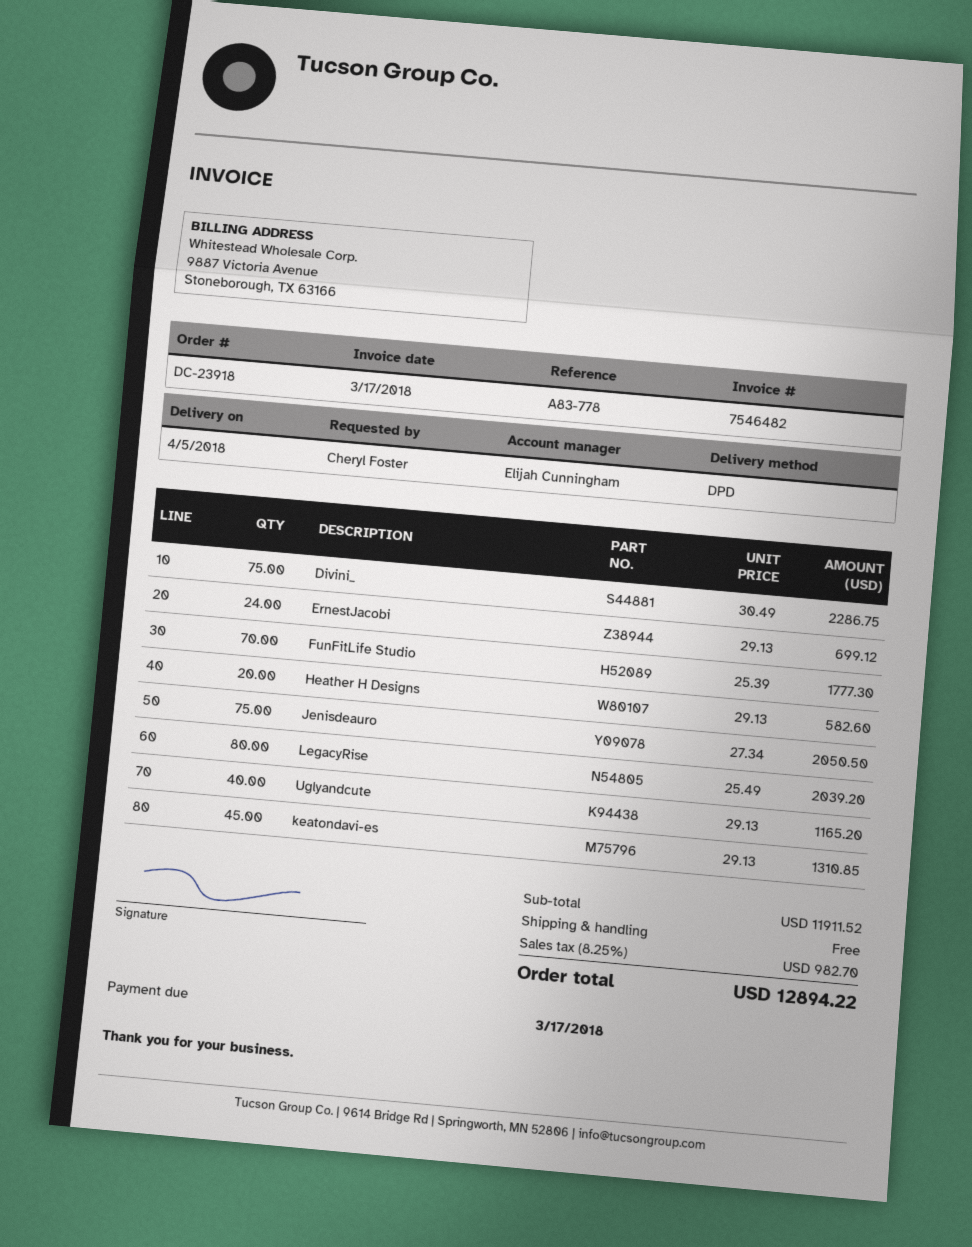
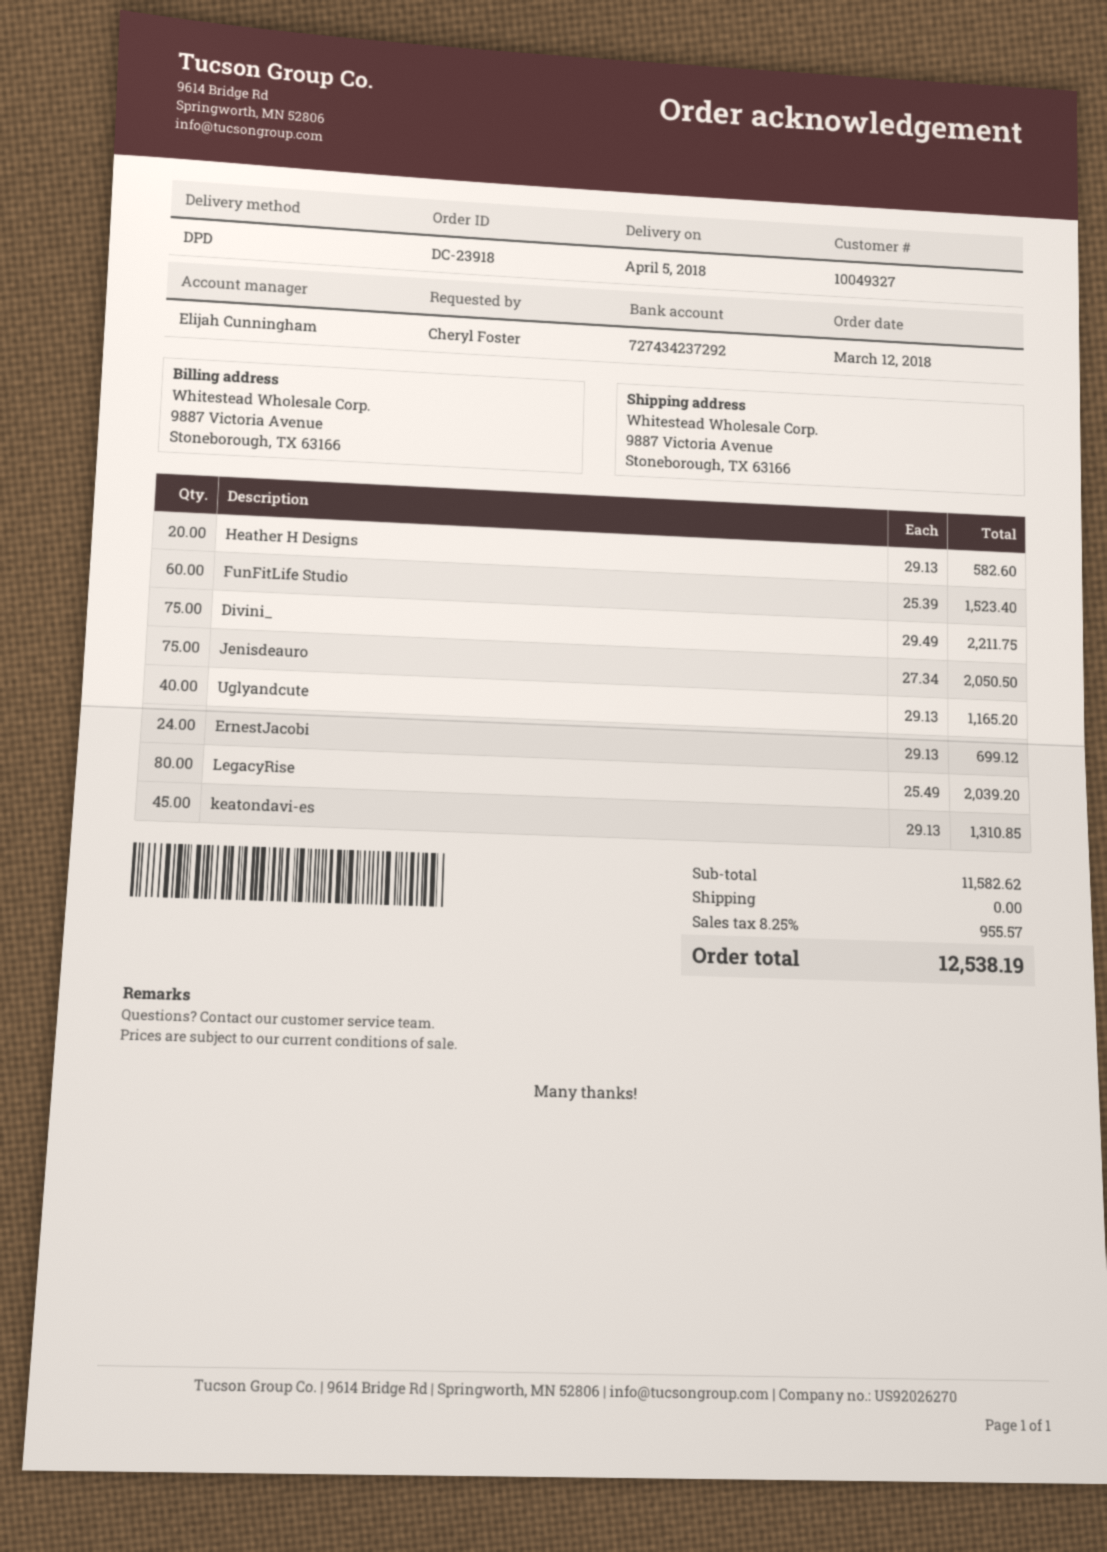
Divini_: 75 x 30.49 = 2286.75 -> 75 x 29.49 = 2211.75
FunFitLife Studio: 70 x 25.39 = 1777.30 -> 60 x 25.39 = 1523.40
subtotal: 11911.52 -> 11582.62
tax: 8.25% = 982.70 -> 8.25% = 955.57
total: 12894.22 -> 12538.19

